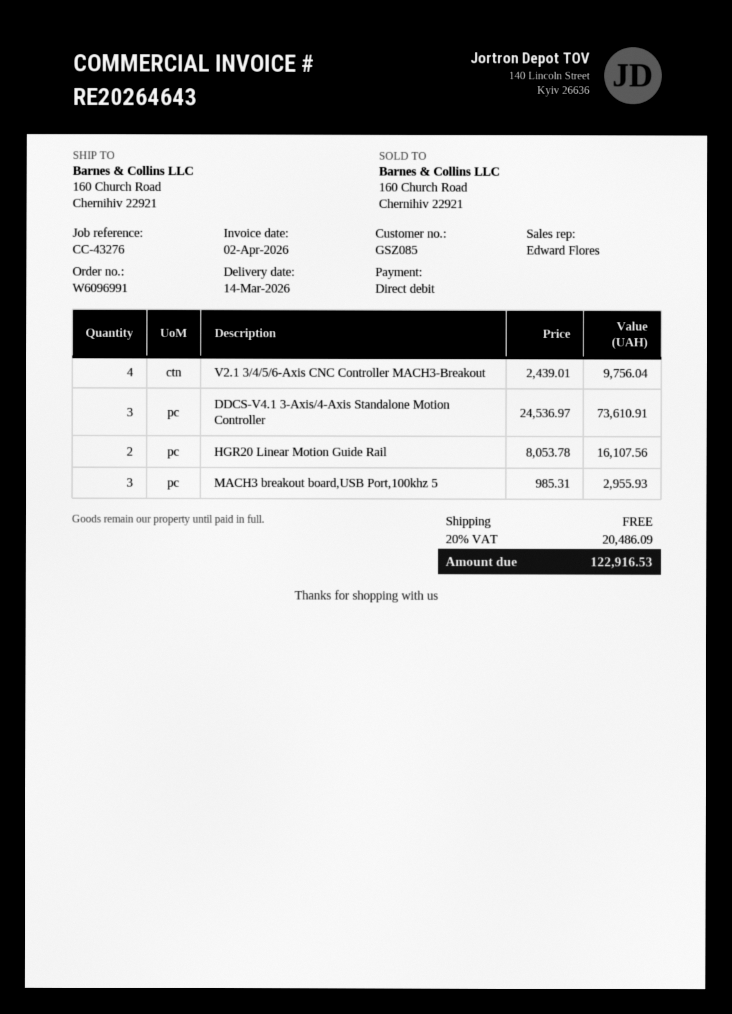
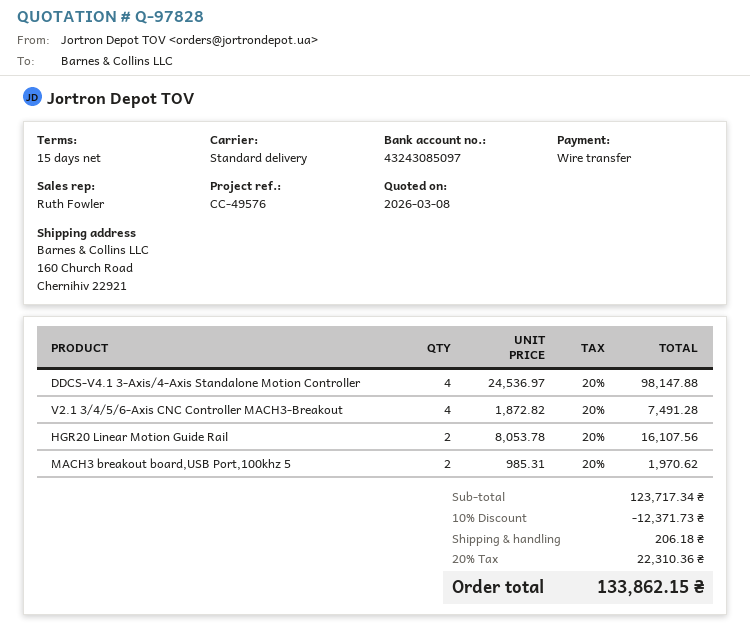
reference: CC-43276 -> CC-49576
sales rep: Edward Flores -> Ruth Fowler
payment method: direct debit -> bank transfer
V2.1 3/4/5/6-Axis CNC Controller MACH3-Breakout: 4 x 2439.01 = 9756.04 -> 4 x 1872.82 = 7491.28
DDCS-V4.1 3-Axis/4-Axis Standalone Motion Controller: 3 x 24536.97 = 73610.91 -> 4 x 24536.97 = 98147.88
MACH3 breakout board,USB Port,100khz 5: 3 x 985.31 = 2955.93 -> 2 x 985.31 = 1970.62
discount: none -> 10% = 12371.73
shipping: 0.00 -> 206.18
tax: 20% = 20486.09 -> 20% = 22310.36
total: 122916.53 -> 133862.15

